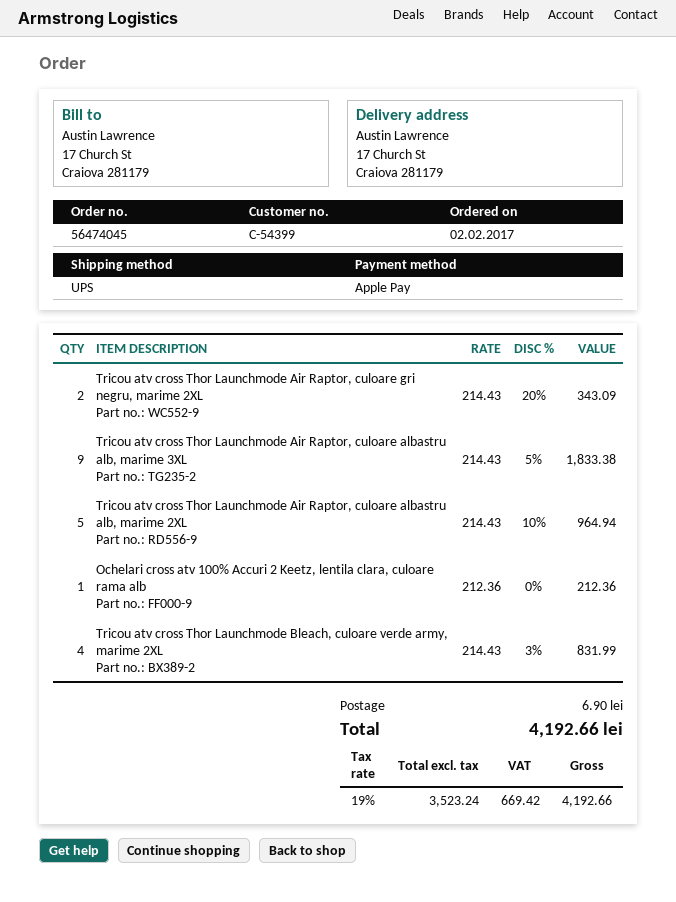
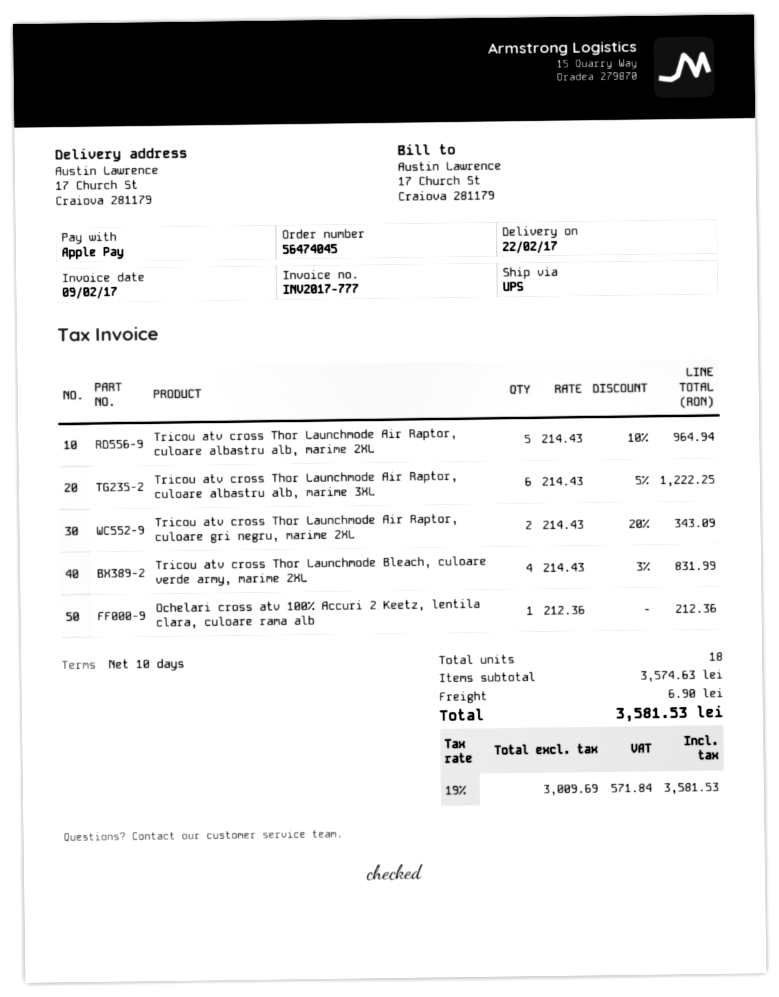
Tricou atv cross Thor Launchmode Air Raptor, culoare albastru alb, marime 3XL: 9 x 214.43 - 5% = 1833.38 -> 6 x 214.43 - 5% = 1222.25
net: 3523.24 -> 3009.69
tax: 19% = 669.42 -> 19% = 571.84
total: 4192.66 -> 3581.53

